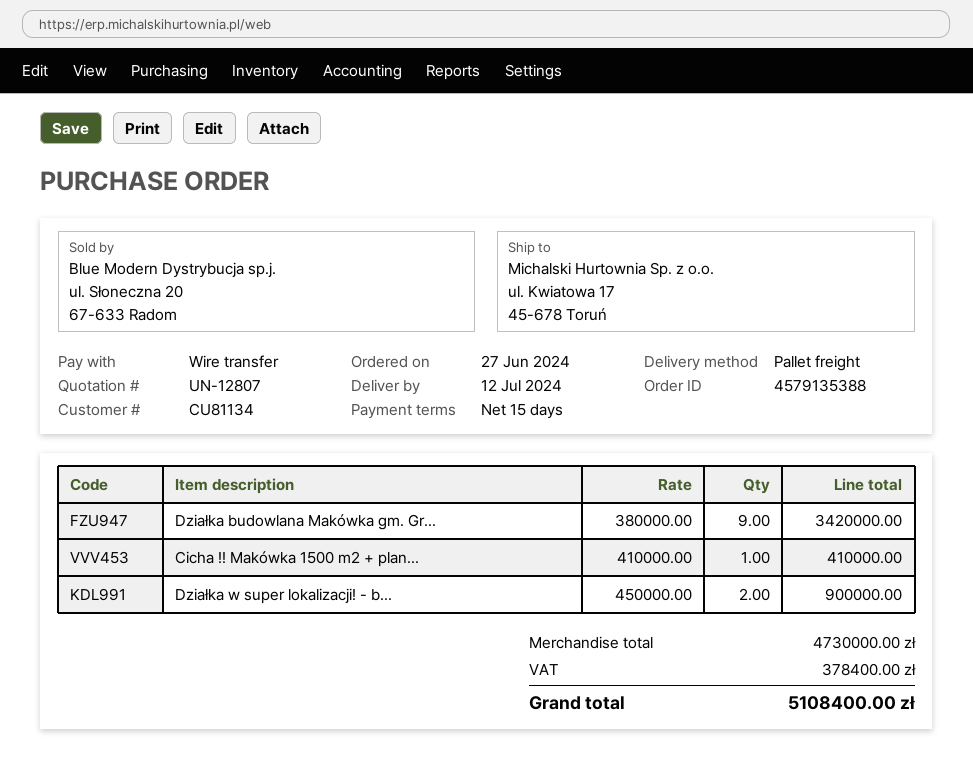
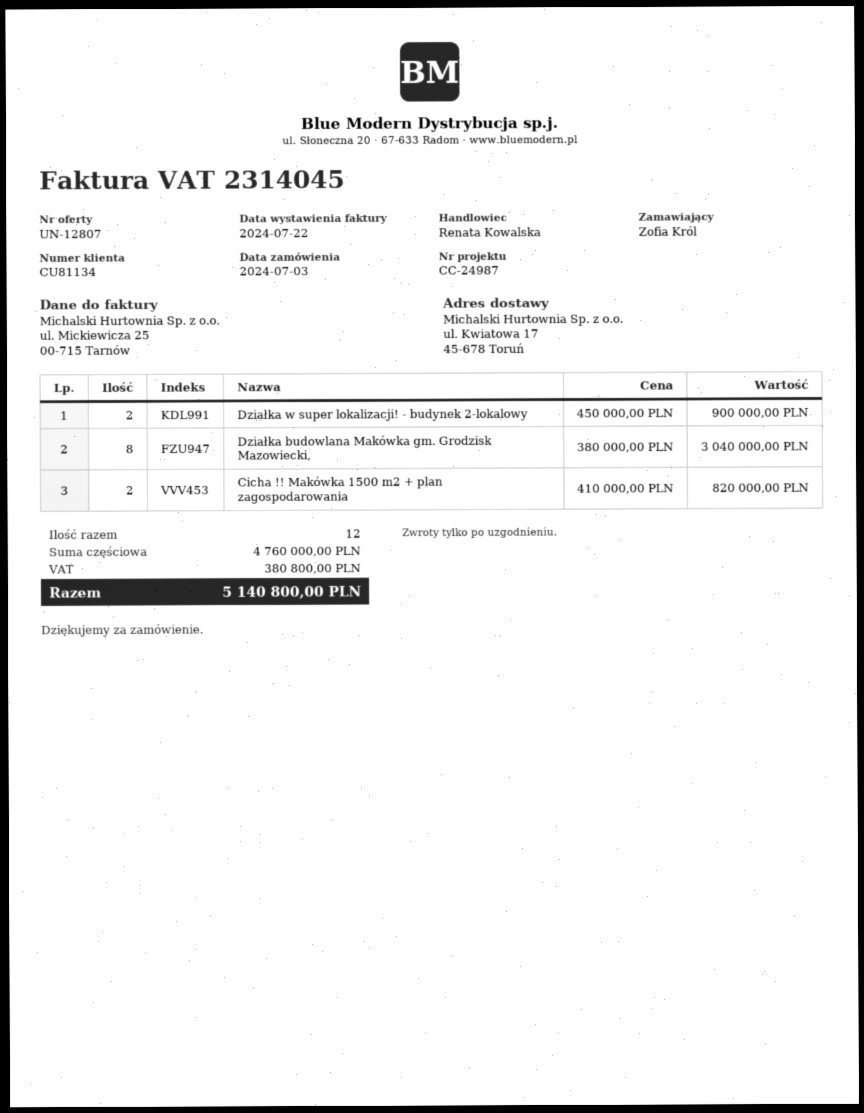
order date: 2024-06-27 -> 2024-07-03
Działka budowlana Makówka gm. Gr...: 9 x 380000.00 = 3420000.00 -> 8 x 380000.00 = 3040000.00
Cicha !! Makówka 1500 m2 + plan...: 1 x 410000.00 = 410000.00 -> 2 x 410000.00 = 820000.00
subtotal: 4730000.00 -> 4760000.00
tax: 378400.00 -> 380800.00
total: 5108400.00 -> 5140800.00

